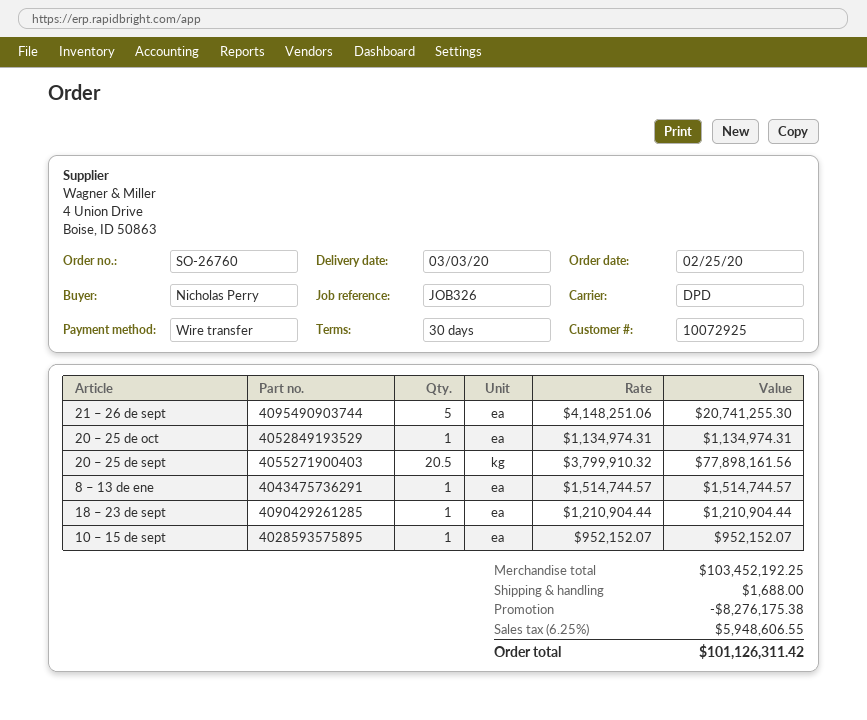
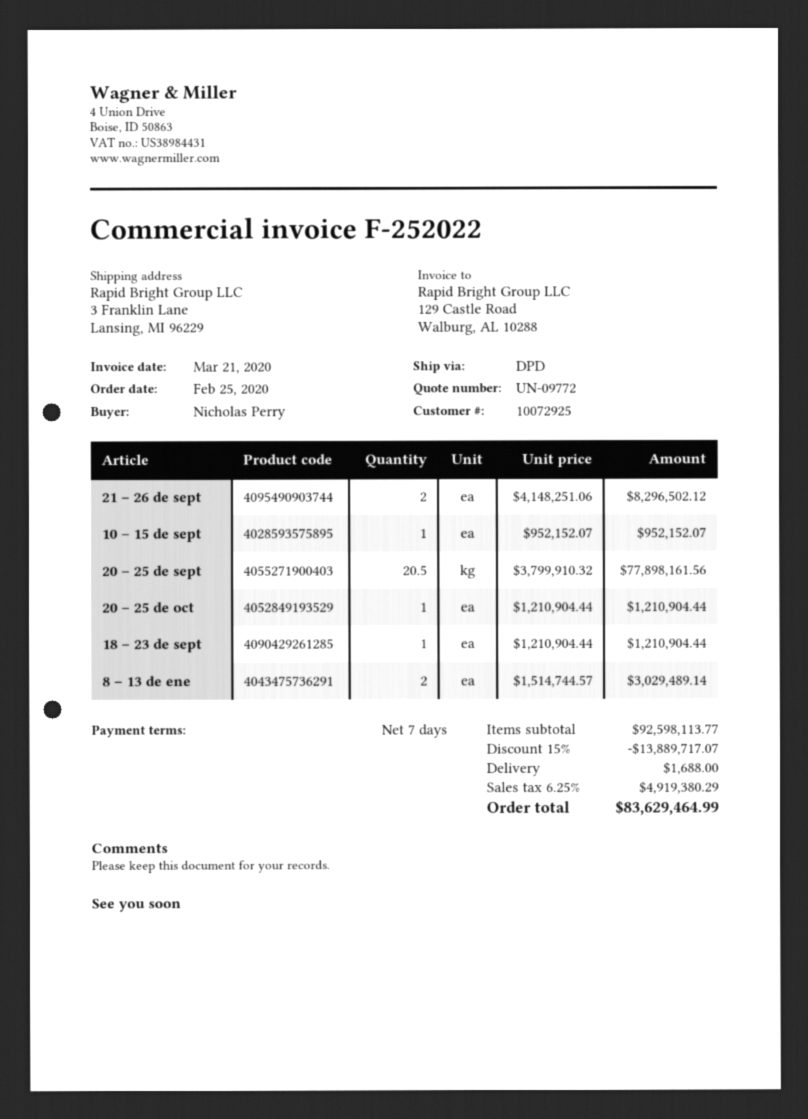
payment terms: 30 days -> 7 days
21 – 26 de sept: 5 x 4148251.06 = 20741255.30 -> 2 x 4148251.06 = 8296502.12
20 – 25 de oct: 1 x 1134974.31 = 1134974.31 -> 1 x 1210904.44 = 1210904.44
8 – 13 de ene: 1 x 1514744.57 = 1514744.57 -> 2 x 1514744.57 = 3029489.14
subtotal: 103452192.25 -> 92598113.77
discount: 8276175.38 -> 13889717.07
tax: 6.25% = 5948606.55 -> 6.25% = 4919380.29
total: 101126311.42 -> 83629464.99

